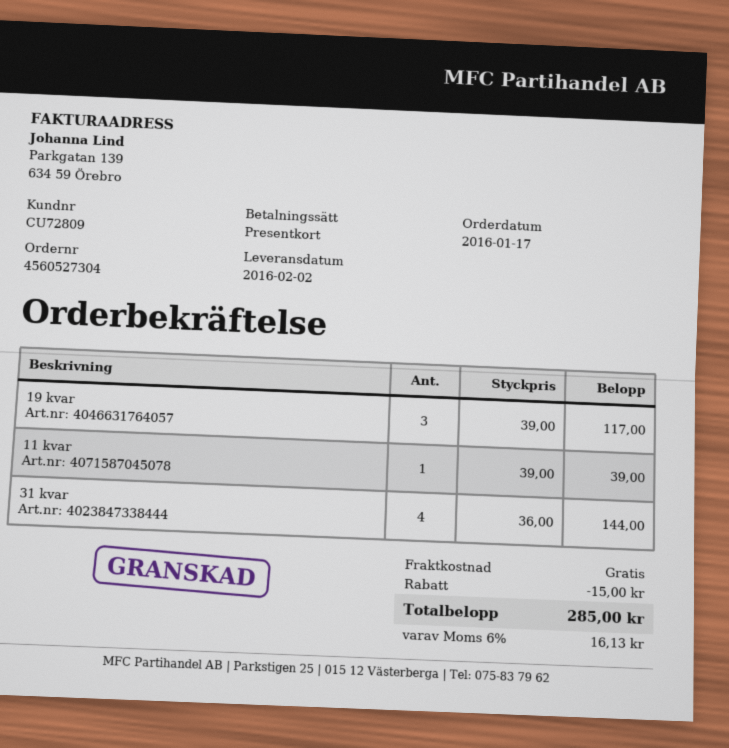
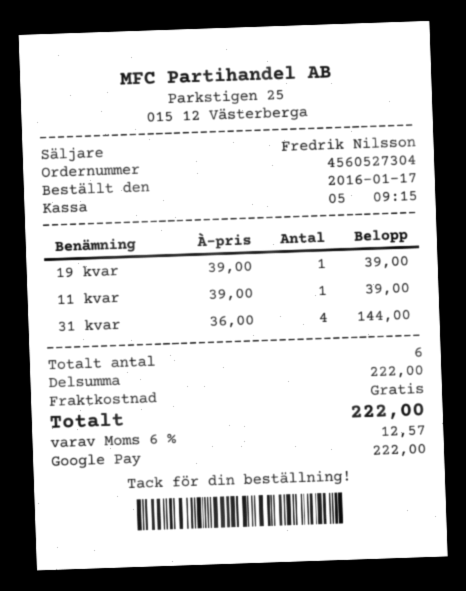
payment method: gift card -> Google Pay
19 kvar: 3 x 39.00 = 117.00 -> 1 x 39.00 = 39.00
discount: 15.00 -> none
tax: 6% = 16.13 -> 6% = 12.57
total: 285.00 -> 222.00

